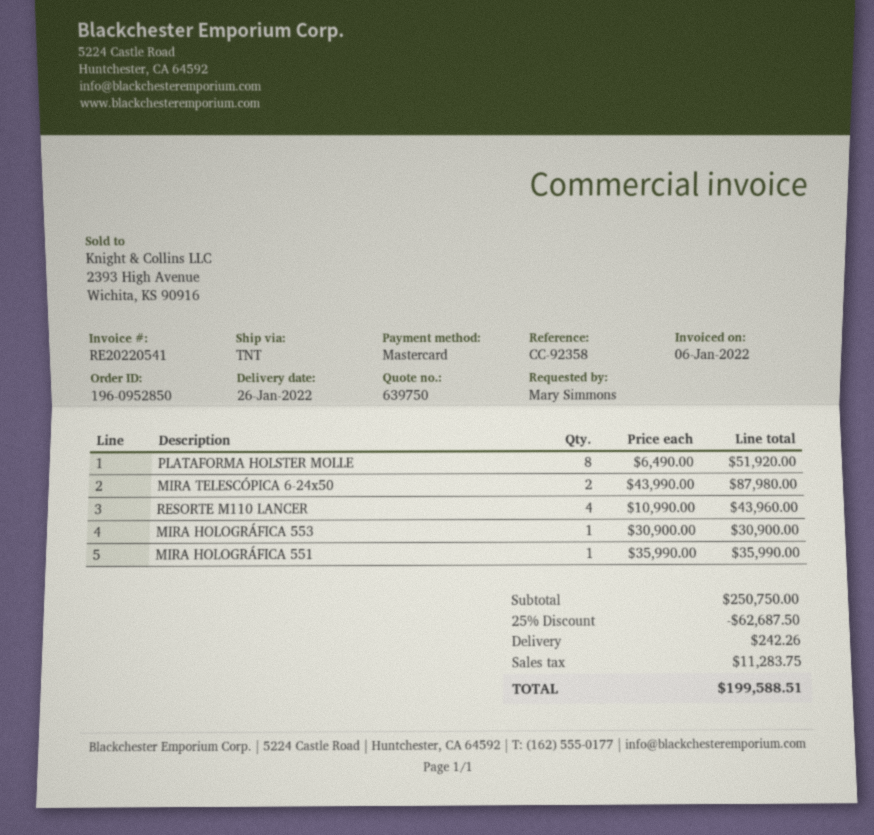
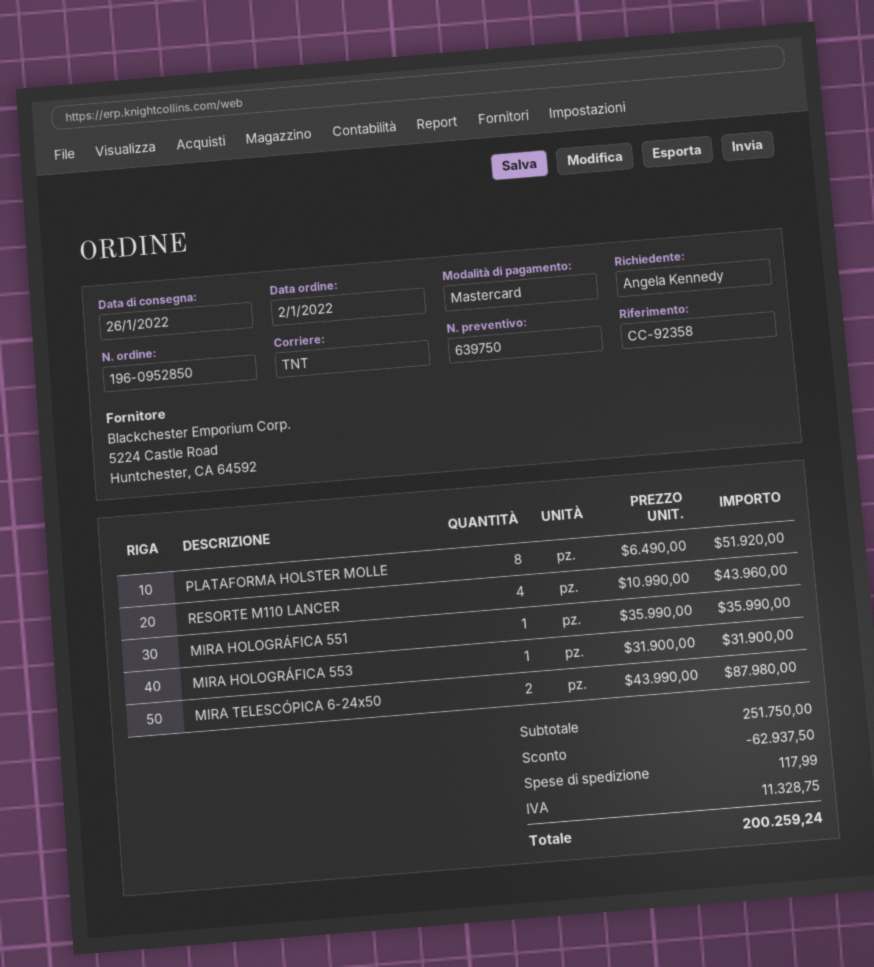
ordered by: Mary Simmons -> Angela Kennedy
MIRA HOLOGRÁFICA 553: 1 x 30900.00 = 30900.00 -> 1 x 31900.00 = 31900.00
subtotal: 250750.00 -> 251750.00
discount: 62687.50 -> 62937.50
shipping: 242.26 -> 117.99
tax: 11283.75 -> 11328.75
total: 199588.51 -> 200259.24

